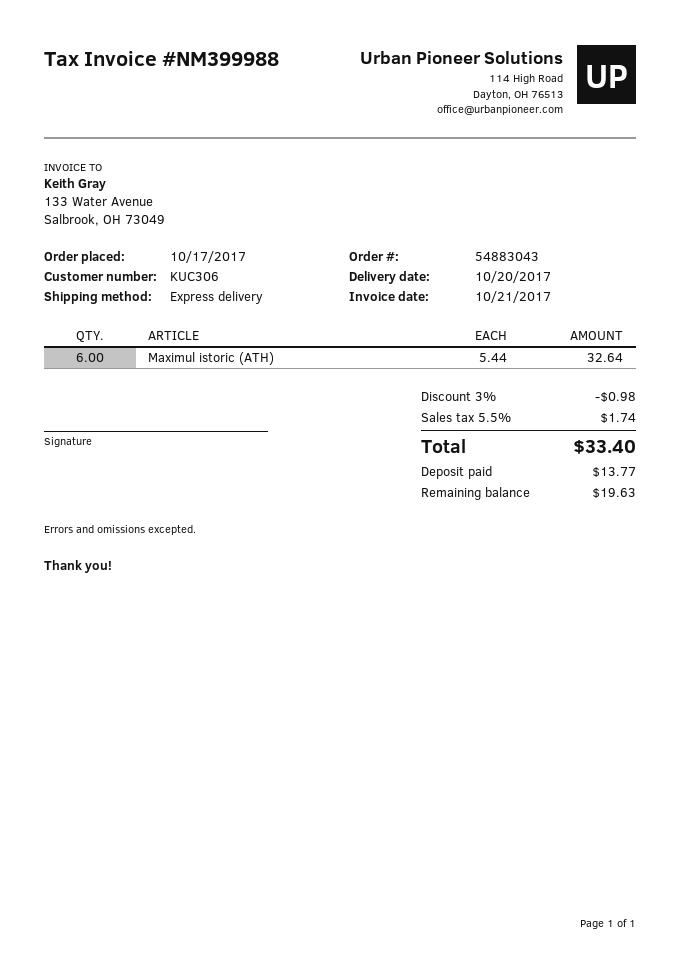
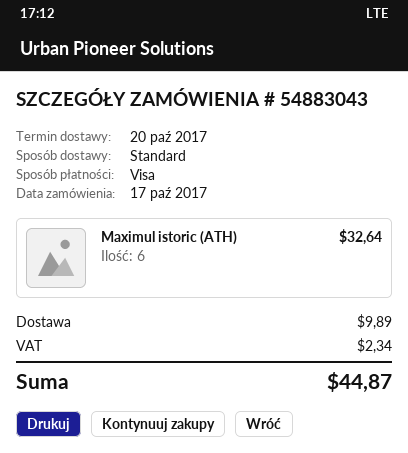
shipping method: express -> standard
discount: 3% = 0.98 -> none
shipping: none -> 9.89
tax: 1.74 -> 2.34
total: 33.40 -> 44.87

